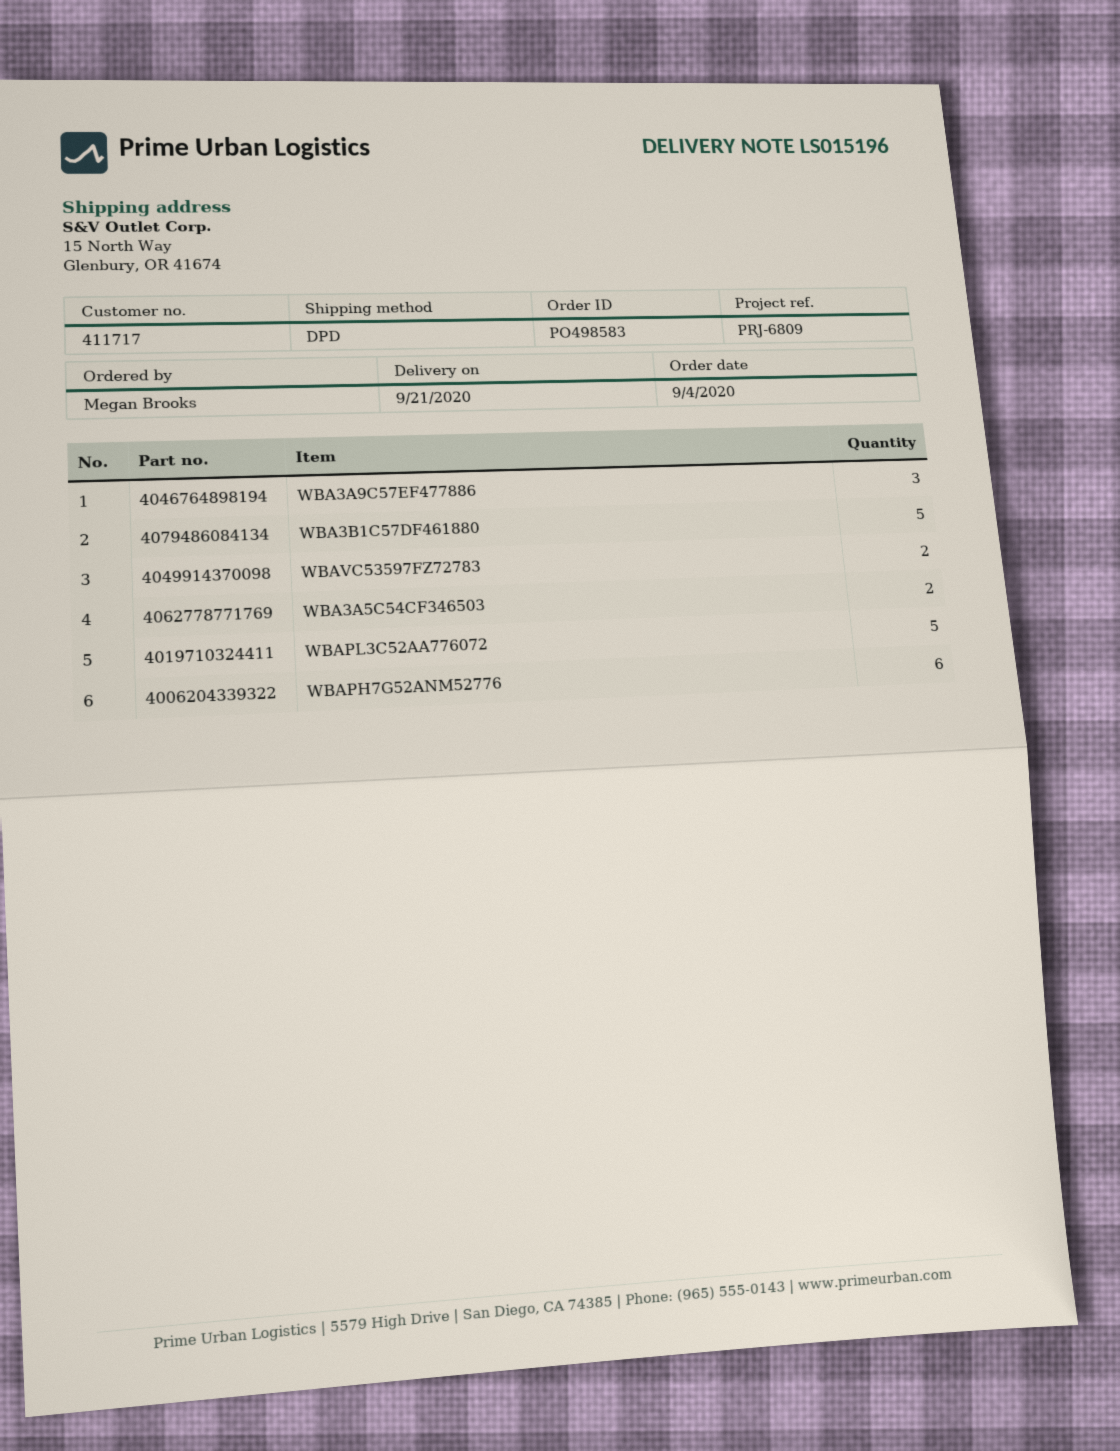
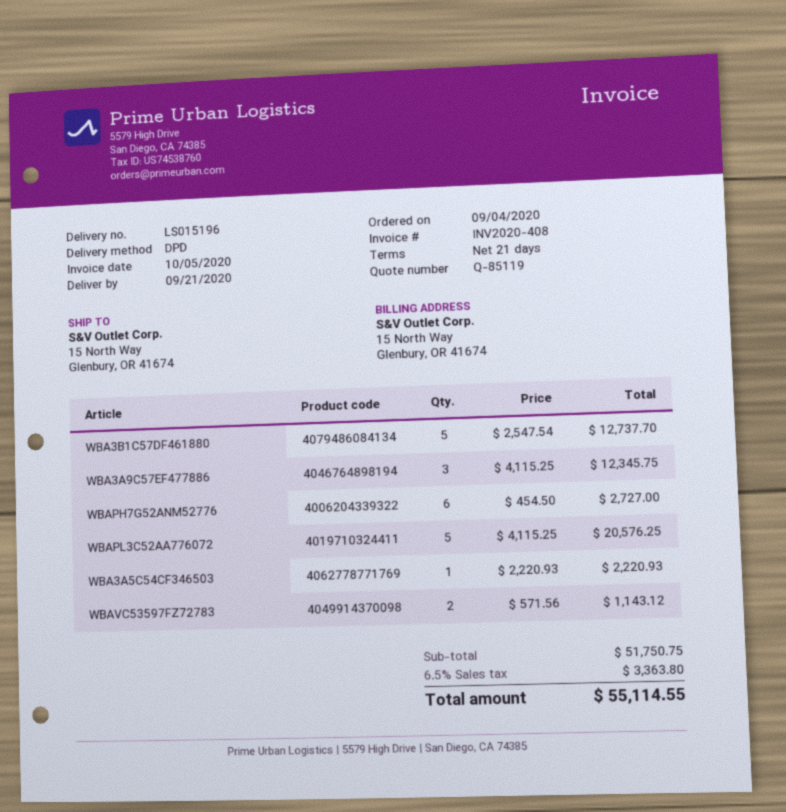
WBA3A5C54CF346503: 2 -> 1

